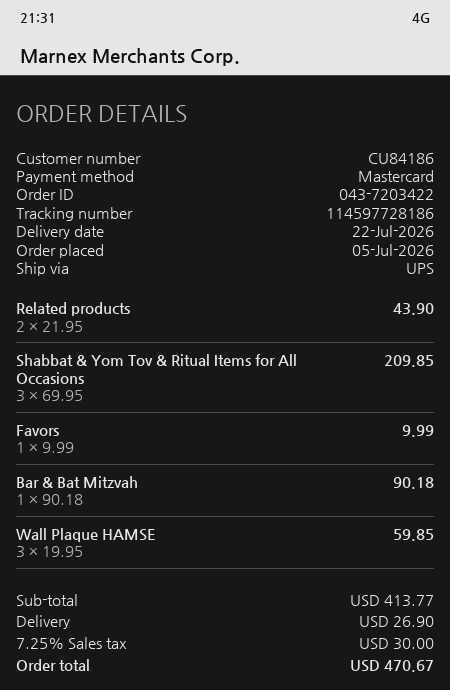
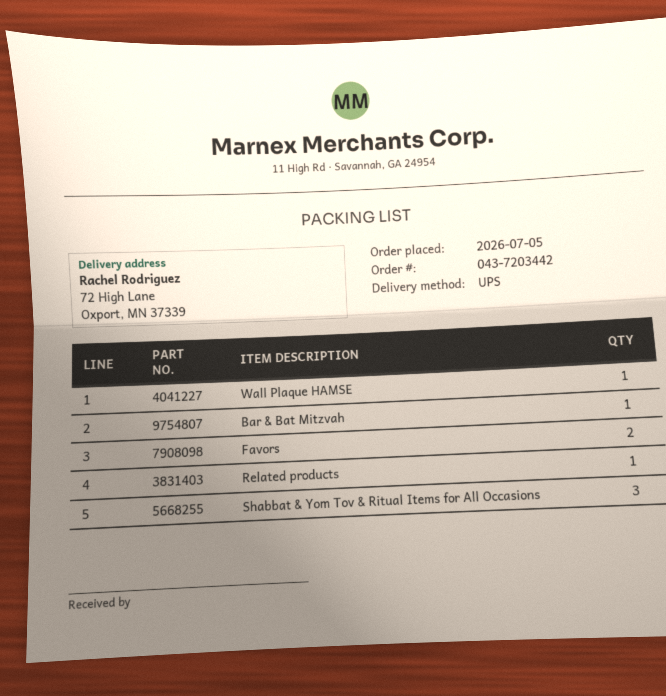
order number: 043-7203422 -> 043-7203442
Related products: 2 -> 1
Favors: 1 -> 2
Wall Plaque HAMSE: 3 -> 1

